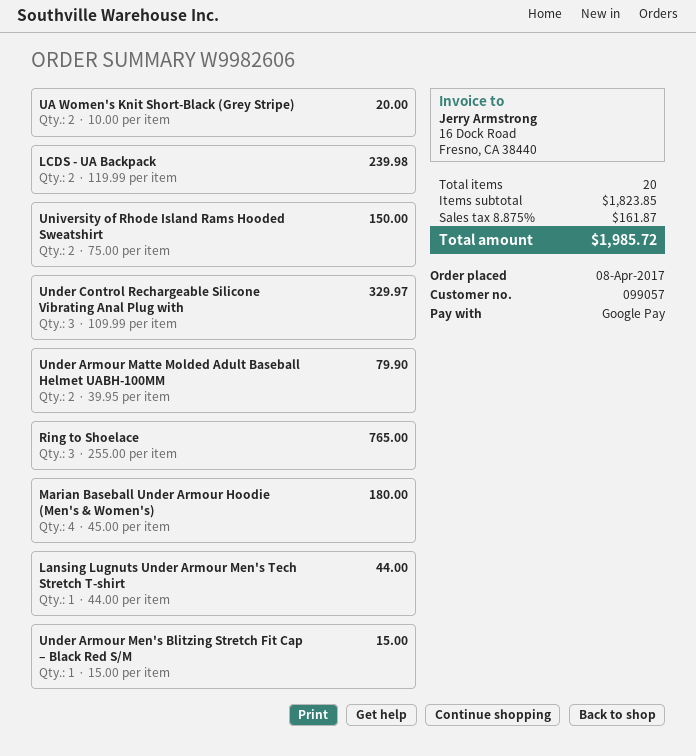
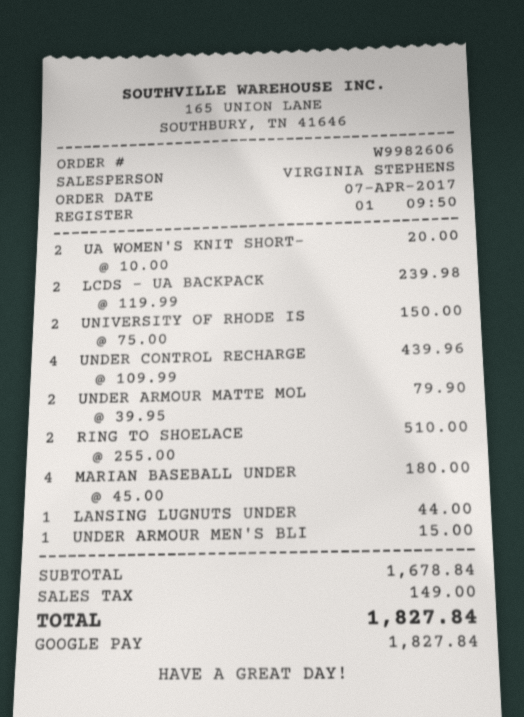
order date: 2017-04-08 -> 2017-04-07
Under Control Rechargeable Silicone Vibrating Anal Plug with: 3 x 109.99 = 329.97 -> 4 x 109.99 = 439.96
Ring to Shoelace: 3 x 255.00 = 765.00 -> 2 x 255.00 = 510.00
subtotal: 1823.85 -> 1678.84
tax: 161.87 -> 149.00
total: 1985.72 -> 1827.84

